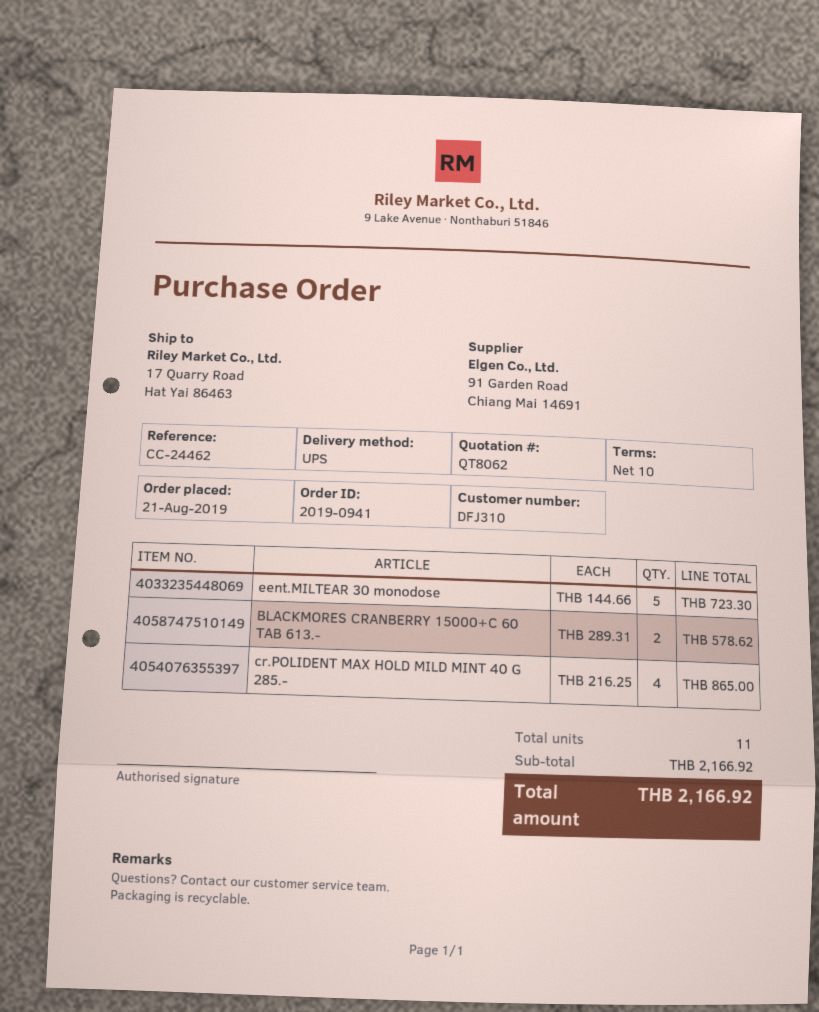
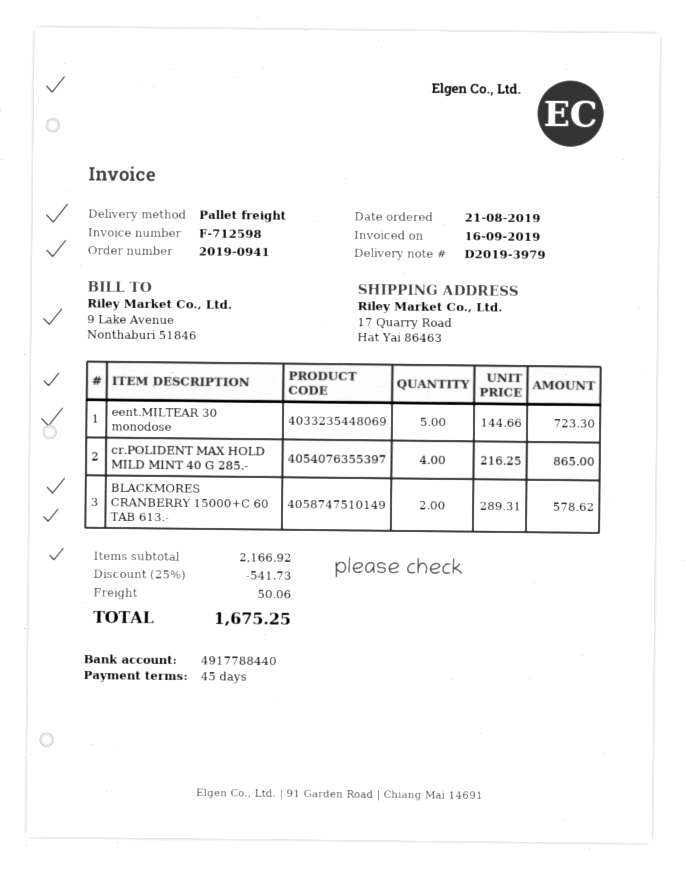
payment terms: 10 days -> 45 days
shipping method: UPS -> pallet freight
discount: none -> 25% = 541.73
shipping: none -> 50.06
total: 2166.92 -> 1675.25

